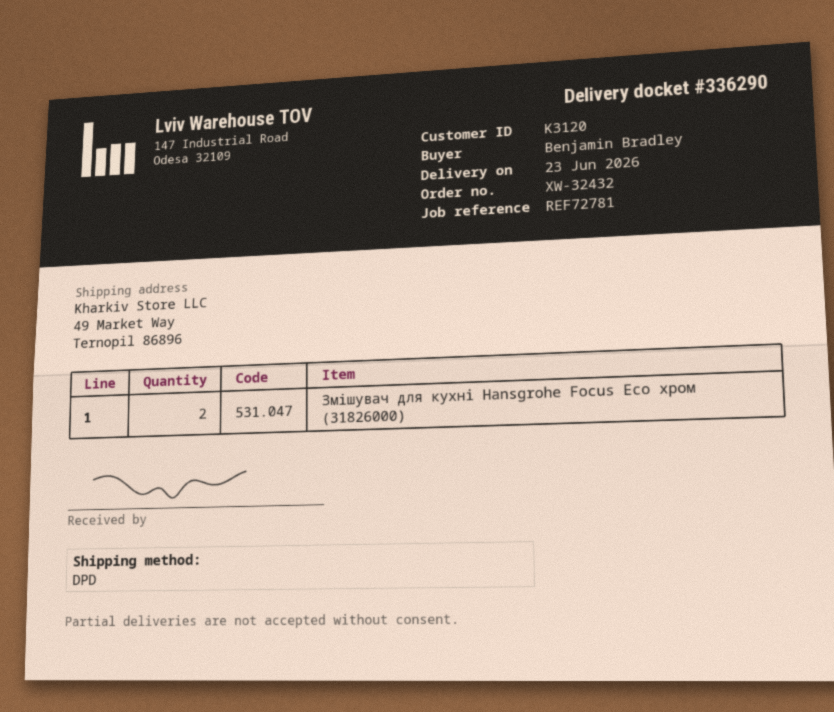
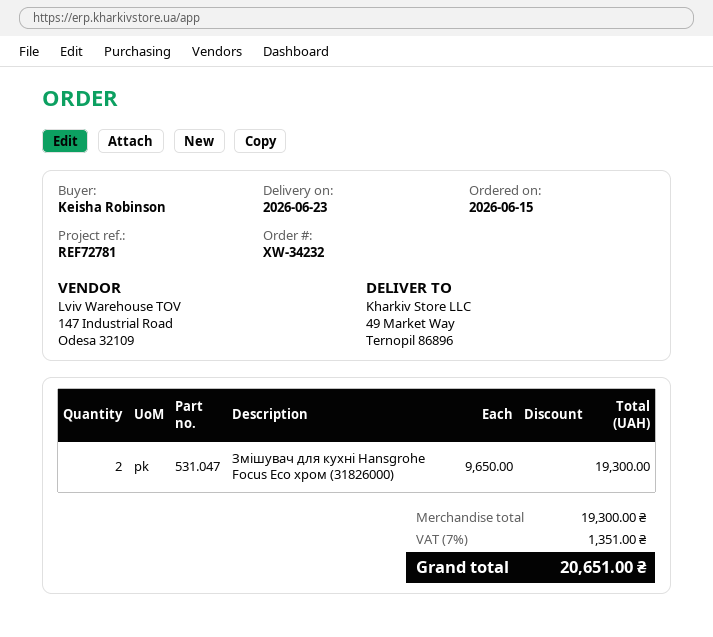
order number: XW-32432 -> XW-34232
ordered by: Benjamin Bradley -> Keisha Robinson

